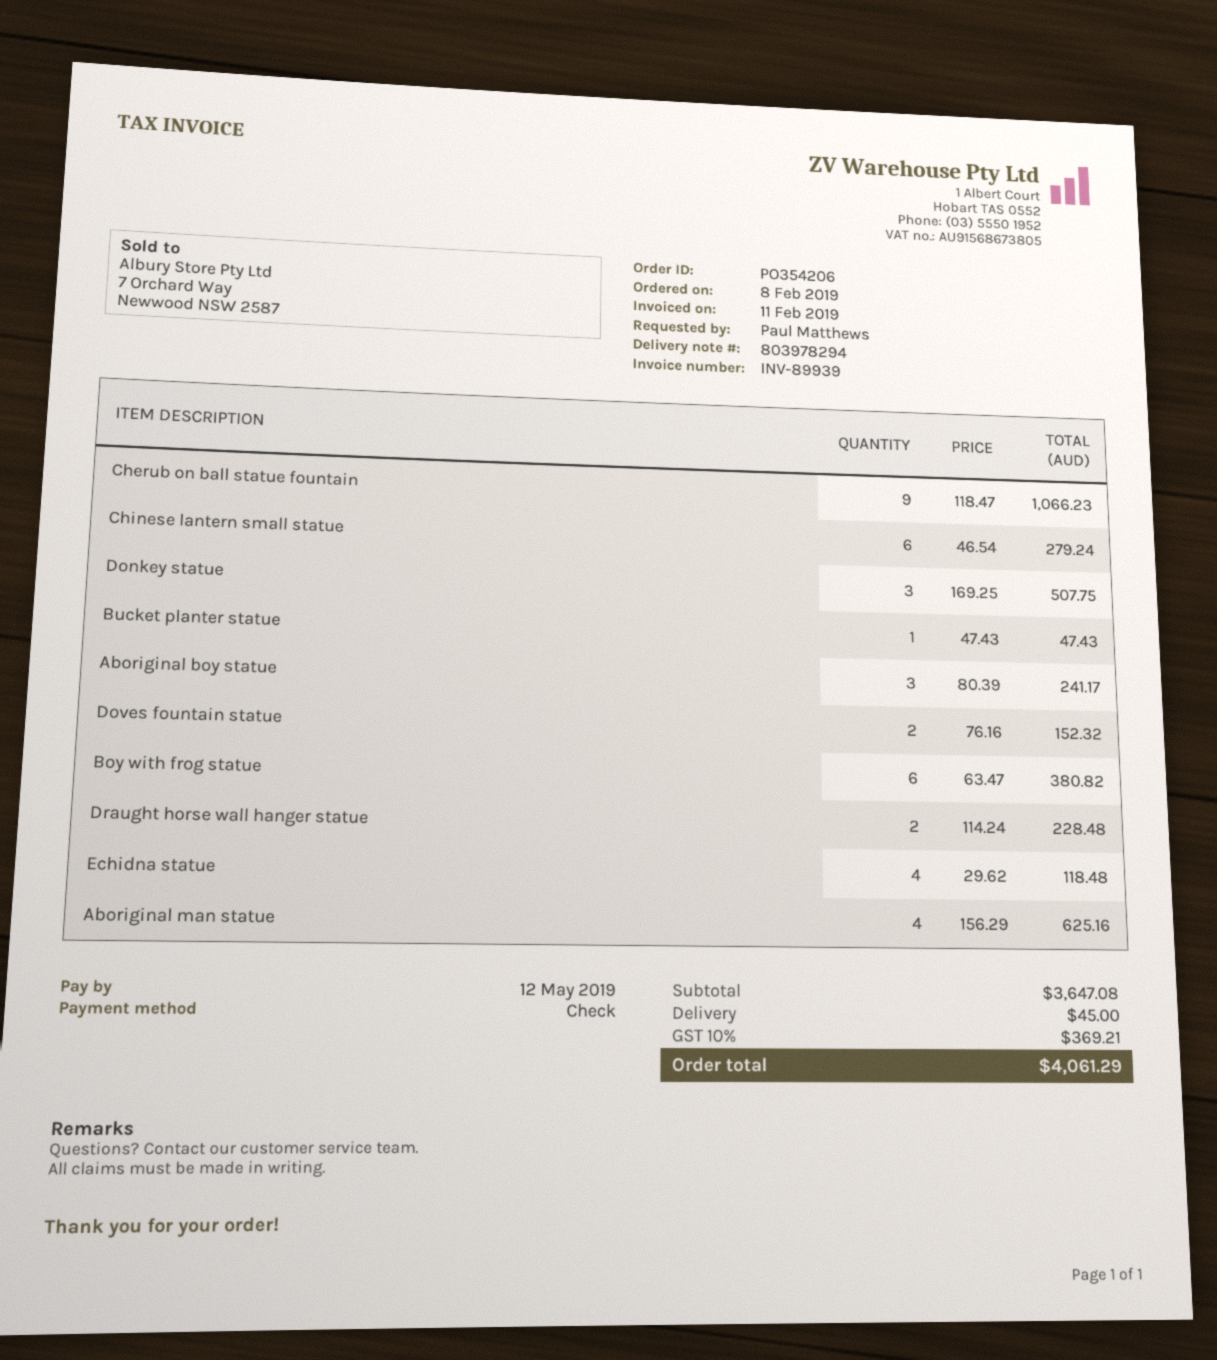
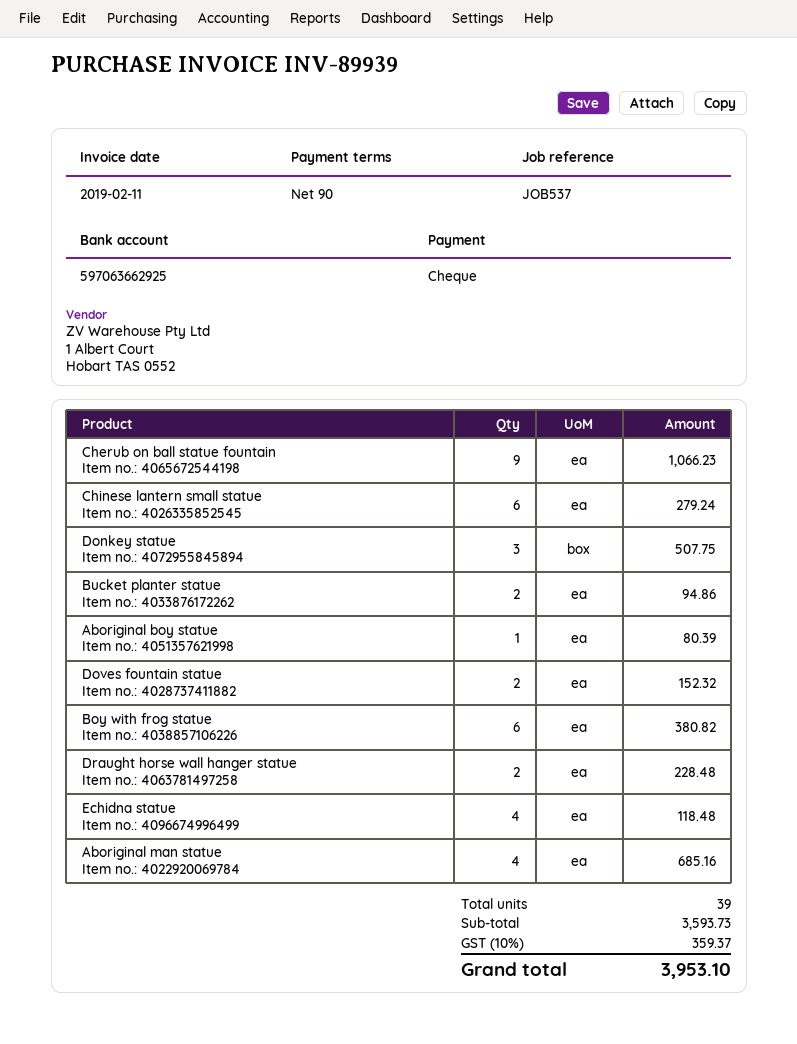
Bucket planter statue: 1 for 47.43 -> 2 for 94.86
Aboriginal boy statue: 3 for 241.17 -> 1 for 80.39
Aboriginal man statue: 4 for 625.16 -> 4 for 685.16
subtotal: 3647.08 -> 3593.73
shipping: 45.00 -> none
tax: 10% = 369.21 -> 10% = 359.37
total: 4061.29 -> 3953.10

